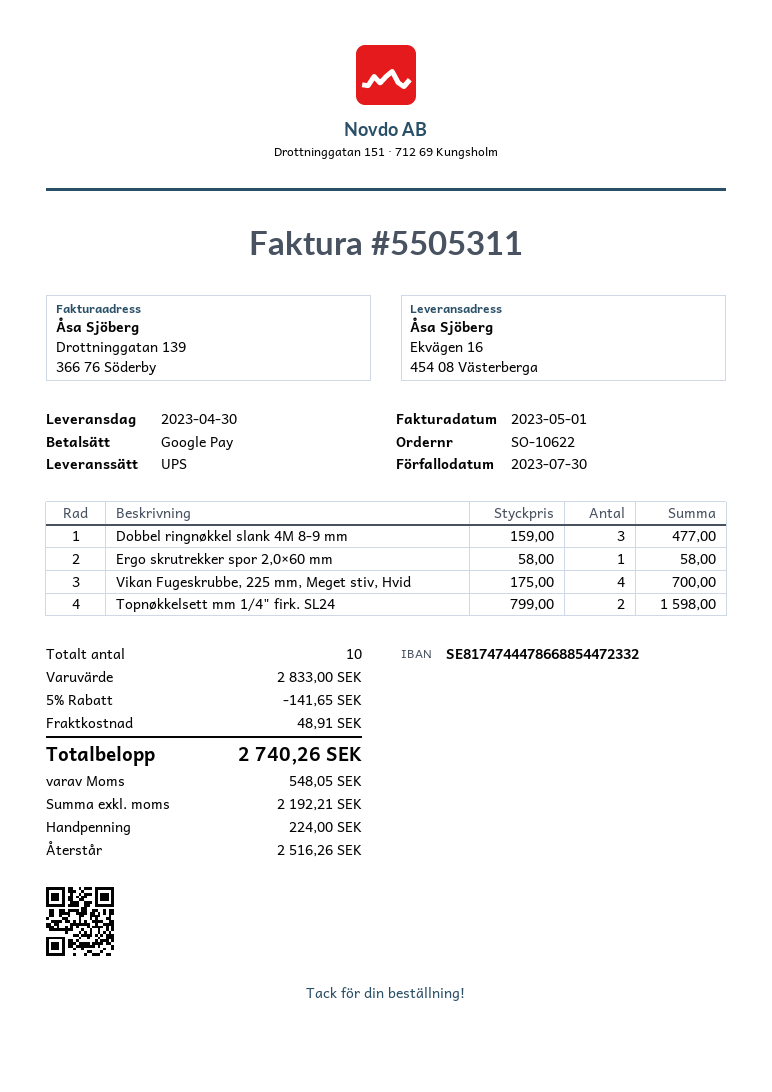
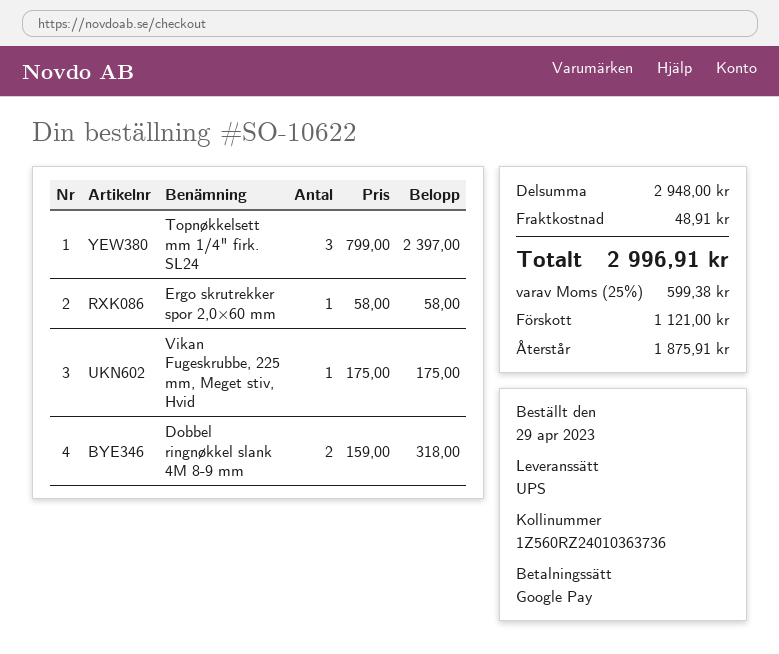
Dobbel ringnøkkel slank 4M 8-9 mm: 3 x 159.00 = 477.00 -> 2 x 159.00 = 318.00
Vikan Fugeskrubbe, 225 mm, Meget stiv, Hvid: 4 x 175.00 = 700.00 -> 1 x 175.00 = 175.00
Topnøkkelsett mm 1/4" firk. SL24: 2 x 799.00 = 1598.00 -> 3 x 799.00 = 2397.00
subtotal: 2833.00 -> 2948.00
discount: 5% = 141.65 -> none
tax: 548.05 -> 599.38
total: 2740.26 -> 2996.91
deposit: 224.00 -> 1121.00
balance: 2516.26 -> 1875.91

